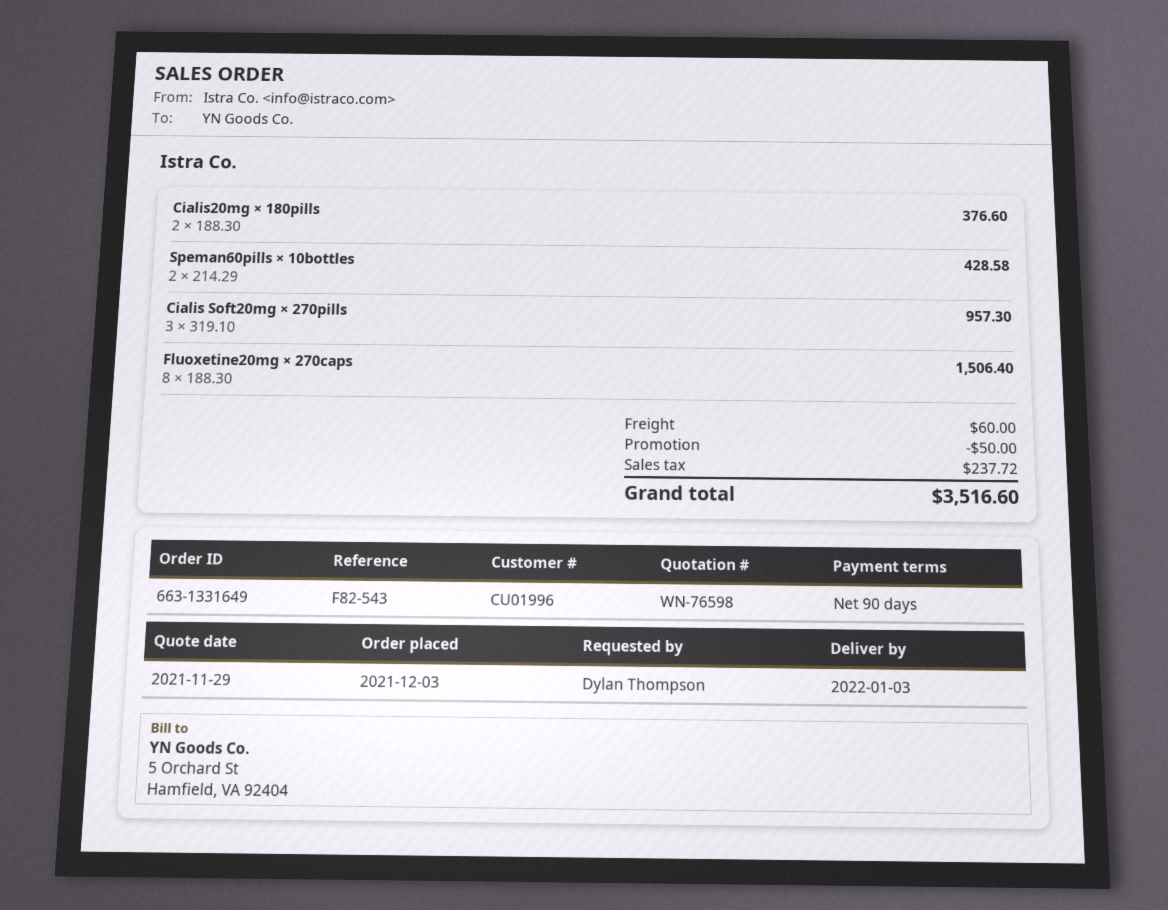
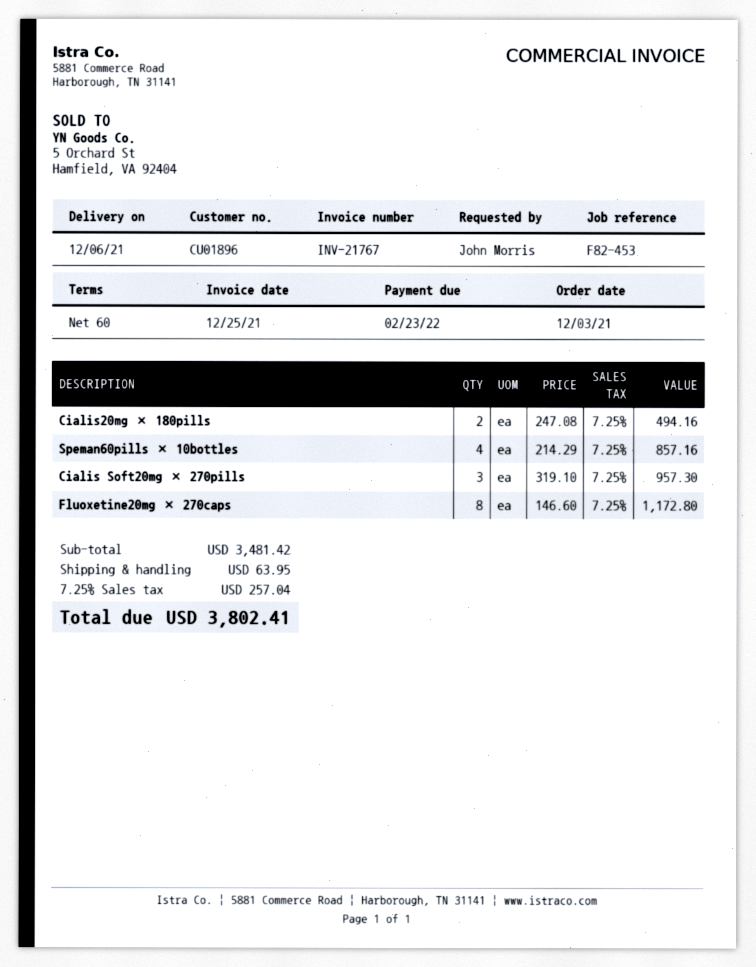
delivery date: 2022-01-03 -> 2021-12-06
payment terms: 90 days -> 60 days
customer number: CU01996 -> CU01896
reference: F82-543 -> F82-453
ordered by: Dylan Thompson -> John Morris
Cialis20mg × 180pills: 2 x 188.30 = 376.60 -> 2 x 247.08 = 494.16
Speman60pills × 10bottles: 2 x 214.29 = 428.58 -> 4 x 214.29 = 857.16
Fluoxetine20mg × 270caps: 8 x 188.30 = 1506.40 -> 8 x 146.60 = 1172.80
discount: 50.00 -> none
shipping: 60.00 -> 63.95
tax: 237.72 -> 257.04
total: 3516.60 -> 3802.41

